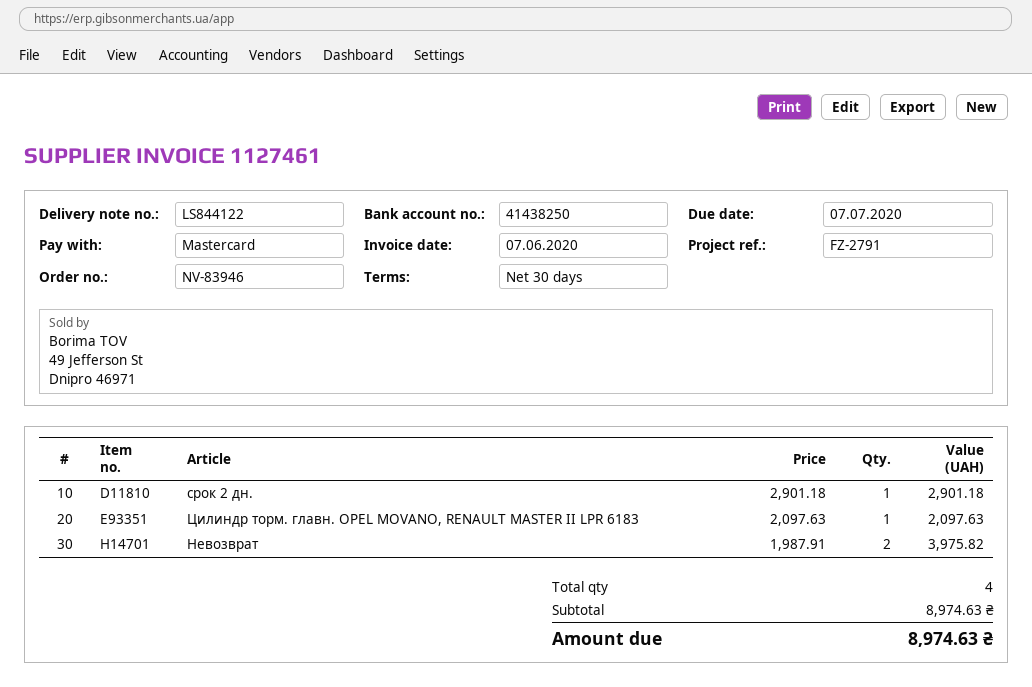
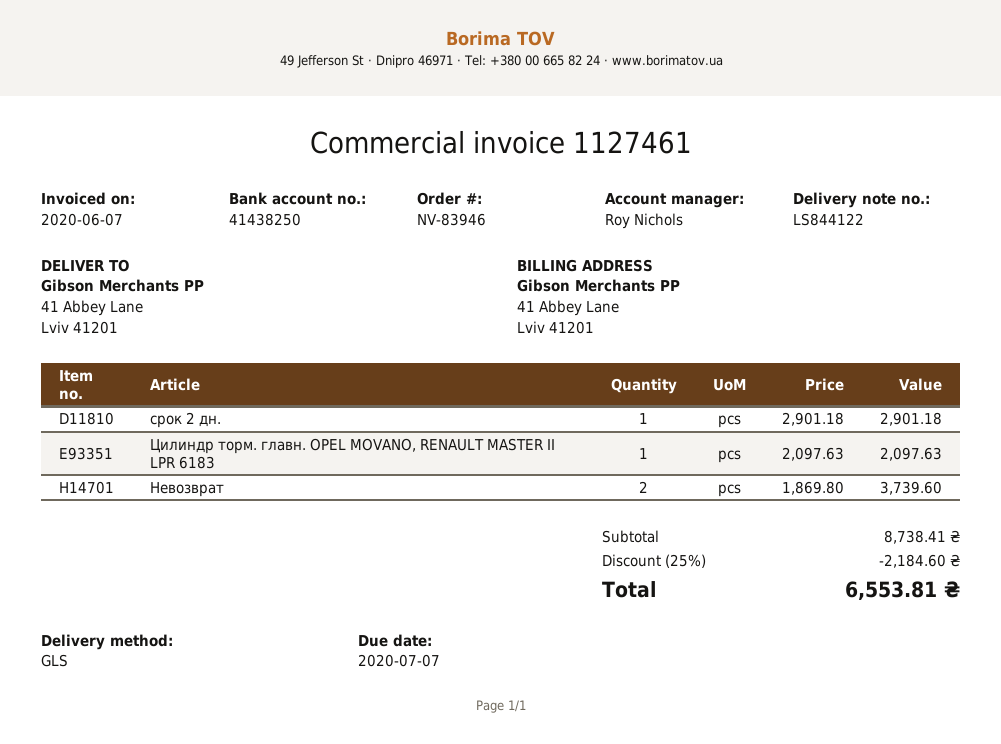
Невозврат: 2 x 1987.91 = 3975.82 -> 2 x 1869.80 = 3739.60
subtotal: 8974.63 -> 8738.41
discount: none -> 25% = 2184.60
total: 8974.63 -> 6553.81

